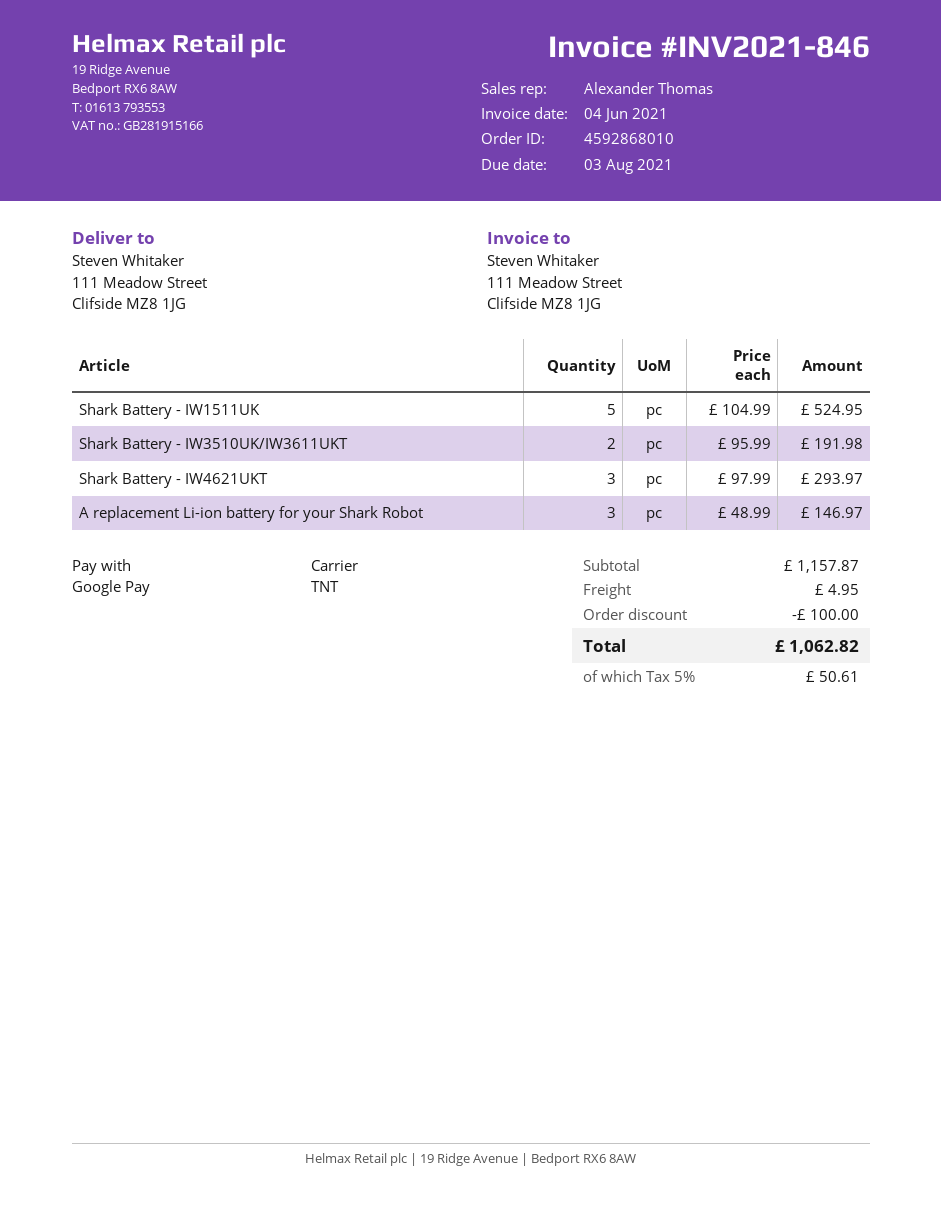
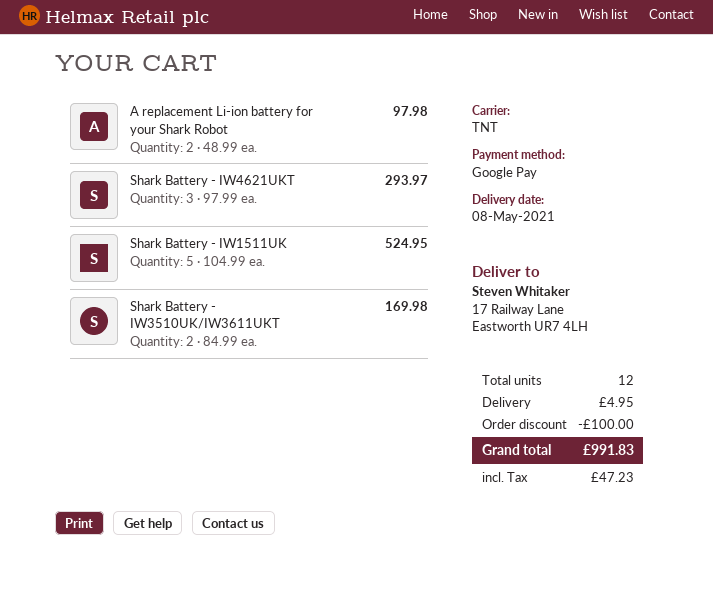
ship to: 111 Meadow Street, Clifside MZ8 1JG -> 17 Railway Lane, Eastworth UR7 4LH
Shark Battery - IW3510UK/IW3611UKT: 2 x 95.99 = 191.98 -> 2 x 84.99 = 169.98
A replacement Li-ion battery for your Shark Robot: 3 x 48.99 = 146.97 -> 2 x 48.99 = 97.98
tax: 50.61 -> 47.23
total: 1062.82 -> 991.83

